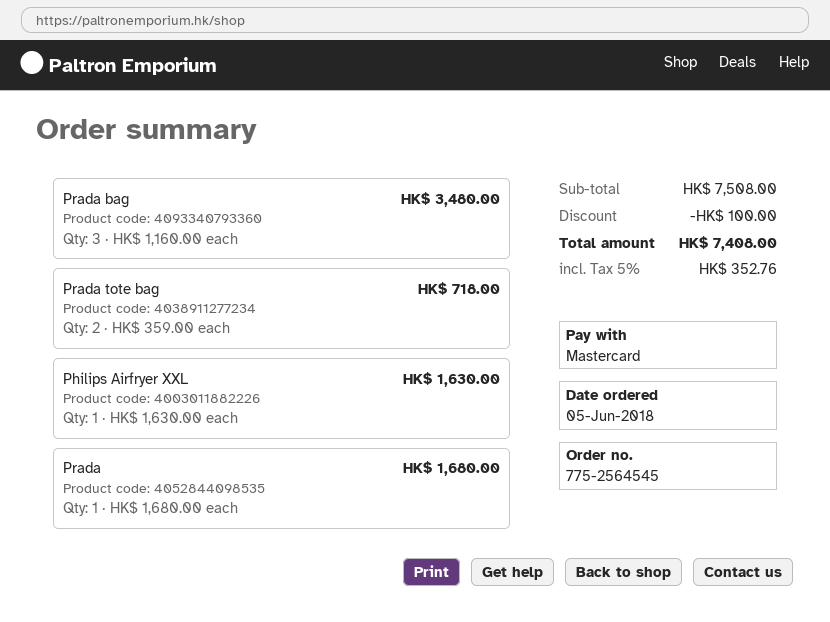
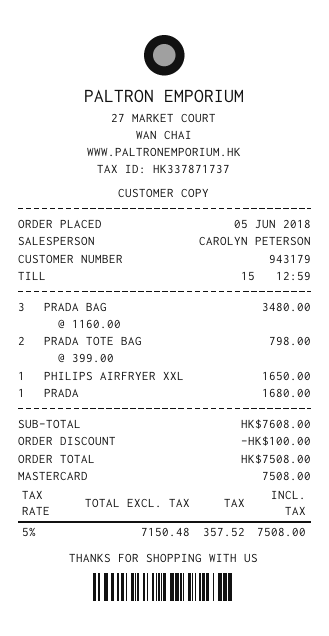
Prada tote bag: 2 x 359.00 = 718.00 -> 2 x 399.00 = 798.00
Philips Airfryer XXL: 1 x 1630.00 = 1630.00 -> 1 x 1650.00 = 1650.00
subtotal: 7508.00 -> 7608.00
tax: 5% = 352.76 -> 5% = 357.52
total: 7408.00 -> 7508.00

